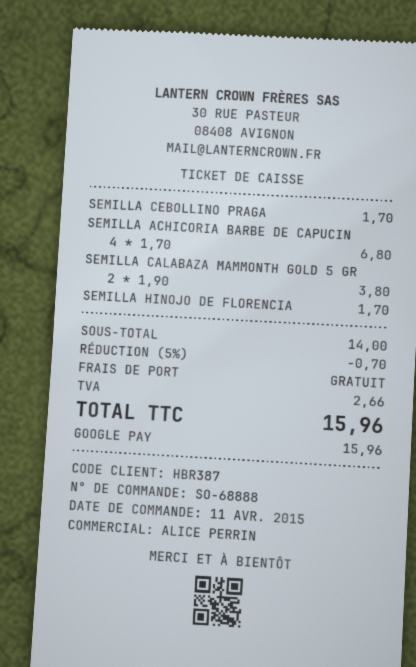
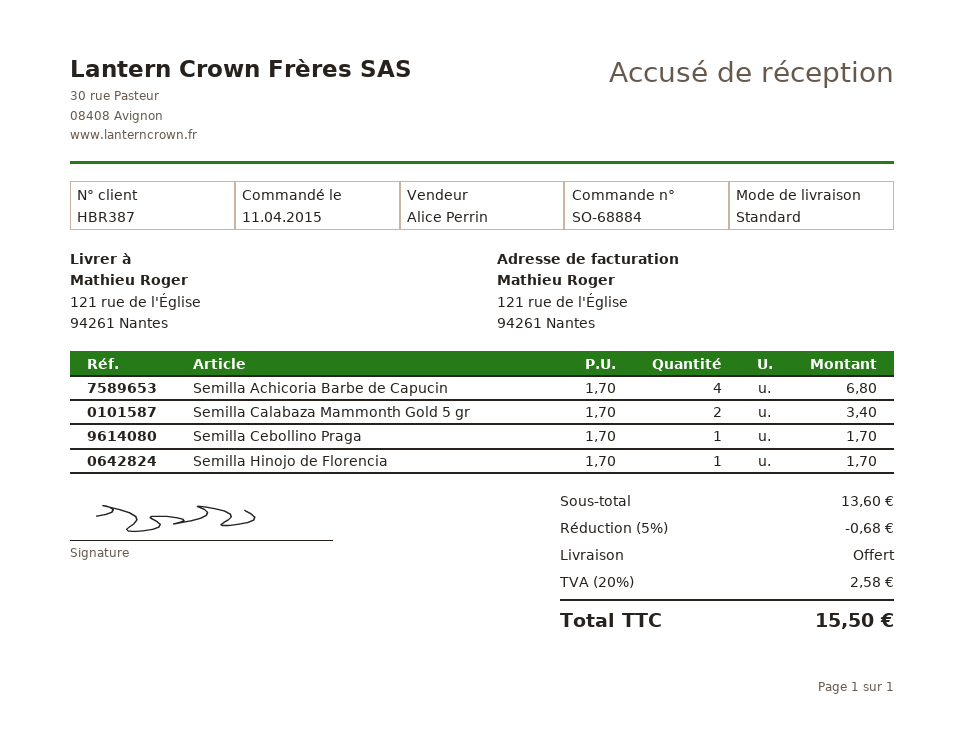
order number: SO-68888 -> SO-68884
SEMILLA CALABAZA MAMMONTH GOLD 5 GR: 2 x 1.90 = 3.80 -> 2 x 1.70 = 3.40
subtotal: 14.00 -> 13.60
discount: 5% = 0.70 -> 5% = 0.68
tax: 2.66 -> 2.58
total: 15.96 -> 15.50

